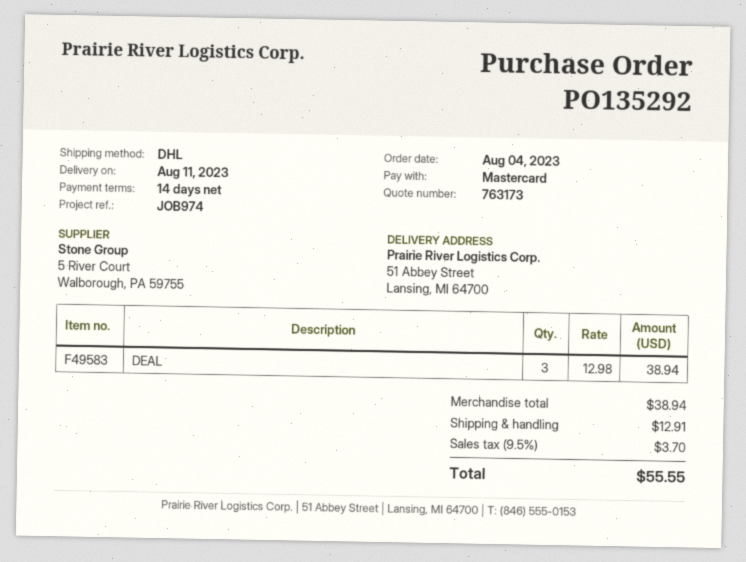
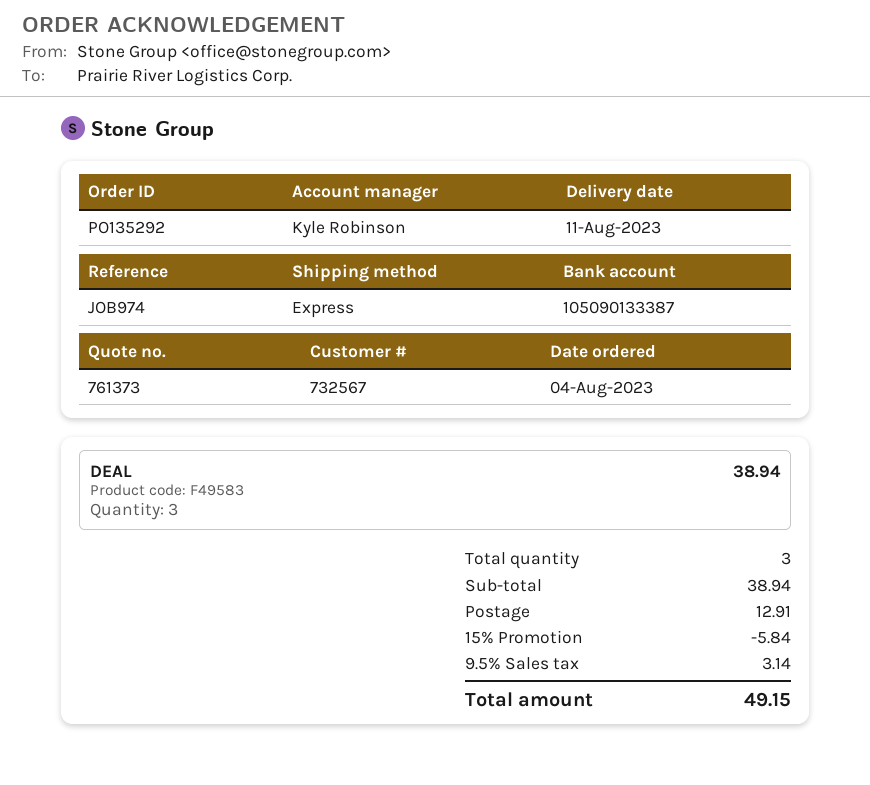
quote number: 763173 -> 761373
shipping method: DHL -> express
discount: none -> 15% = 5.84
tax: 9.5% = 3.70 -> 9.5% = 3.14
total: 55.55 -> 49.15

